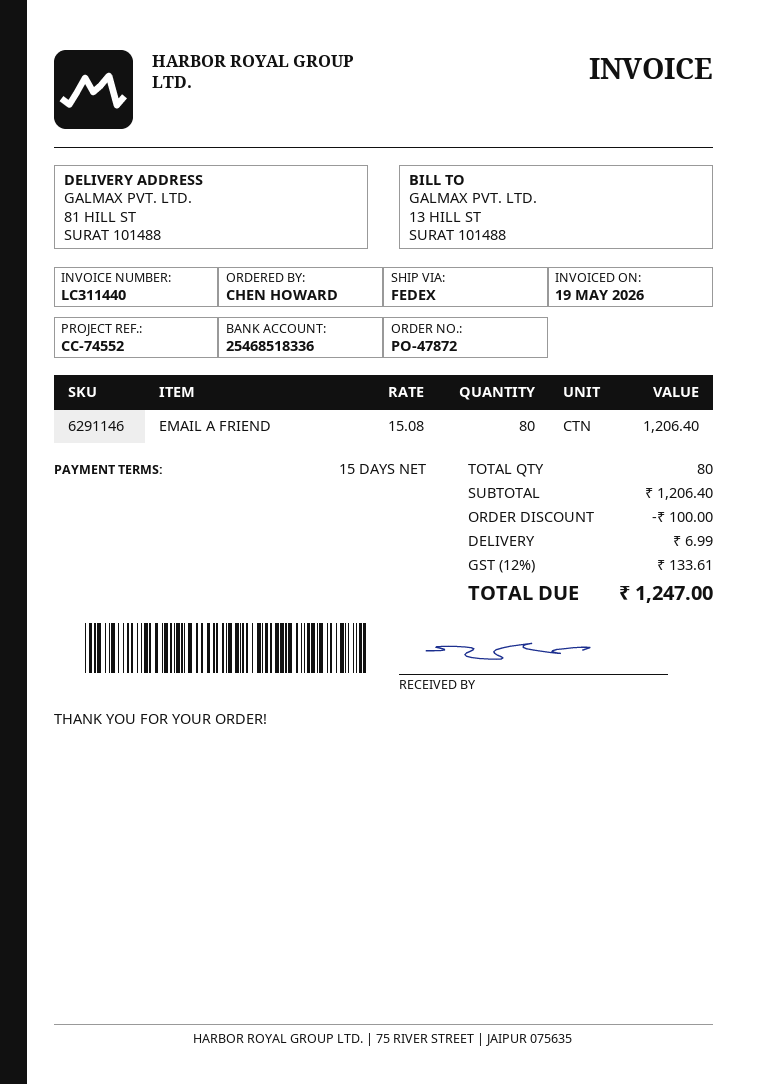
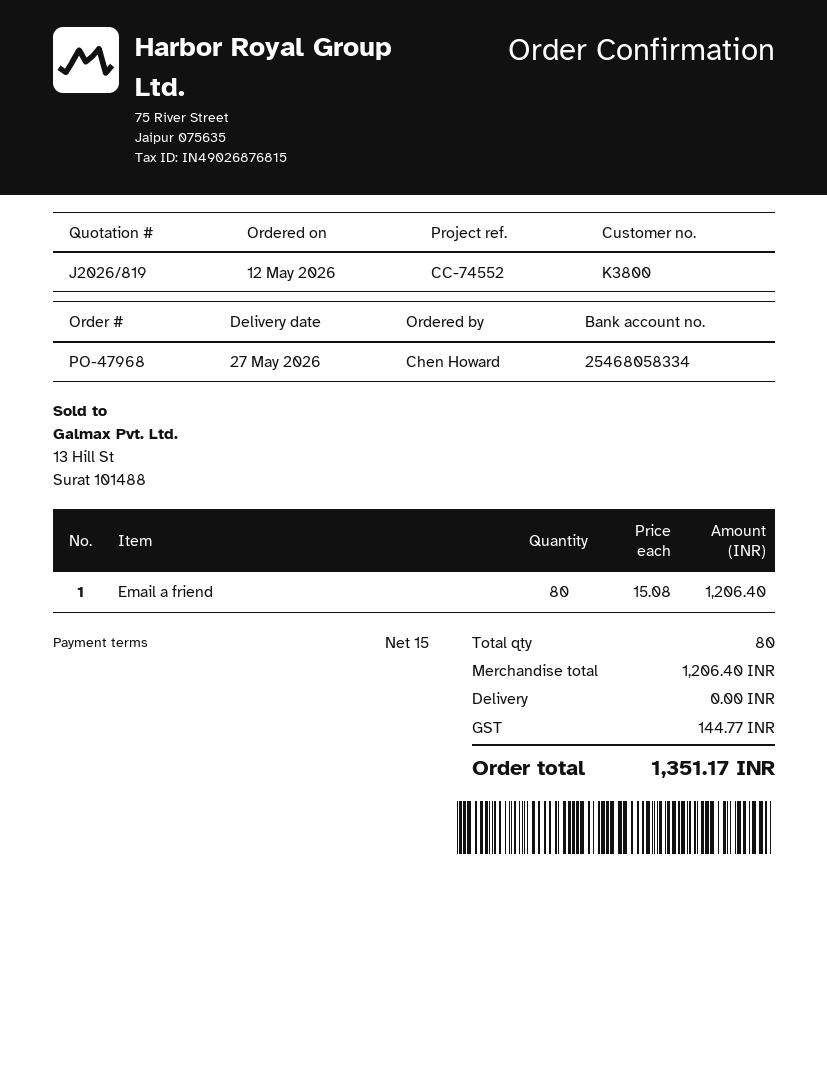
order number: PO-47872 -> PO-47968
bank account: 25468518336 -> 25468058334
discount: 100.00 -> none
shipping: 6.99 -> 0.00
tax: 133.61 -> 144.77
total: 1247.00 -> 1351.17

